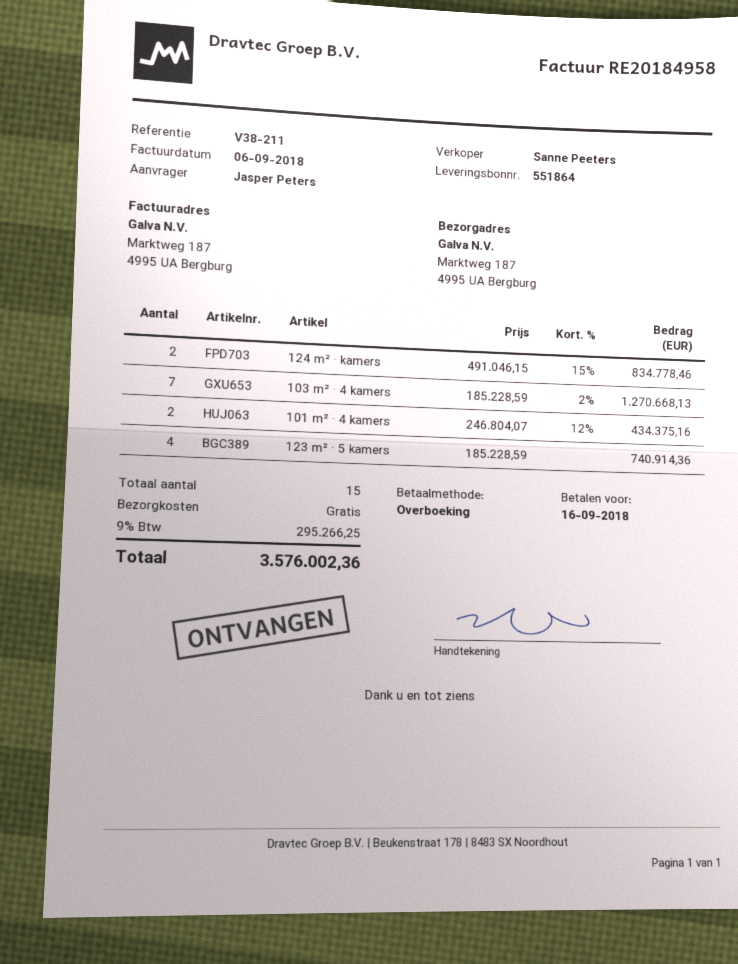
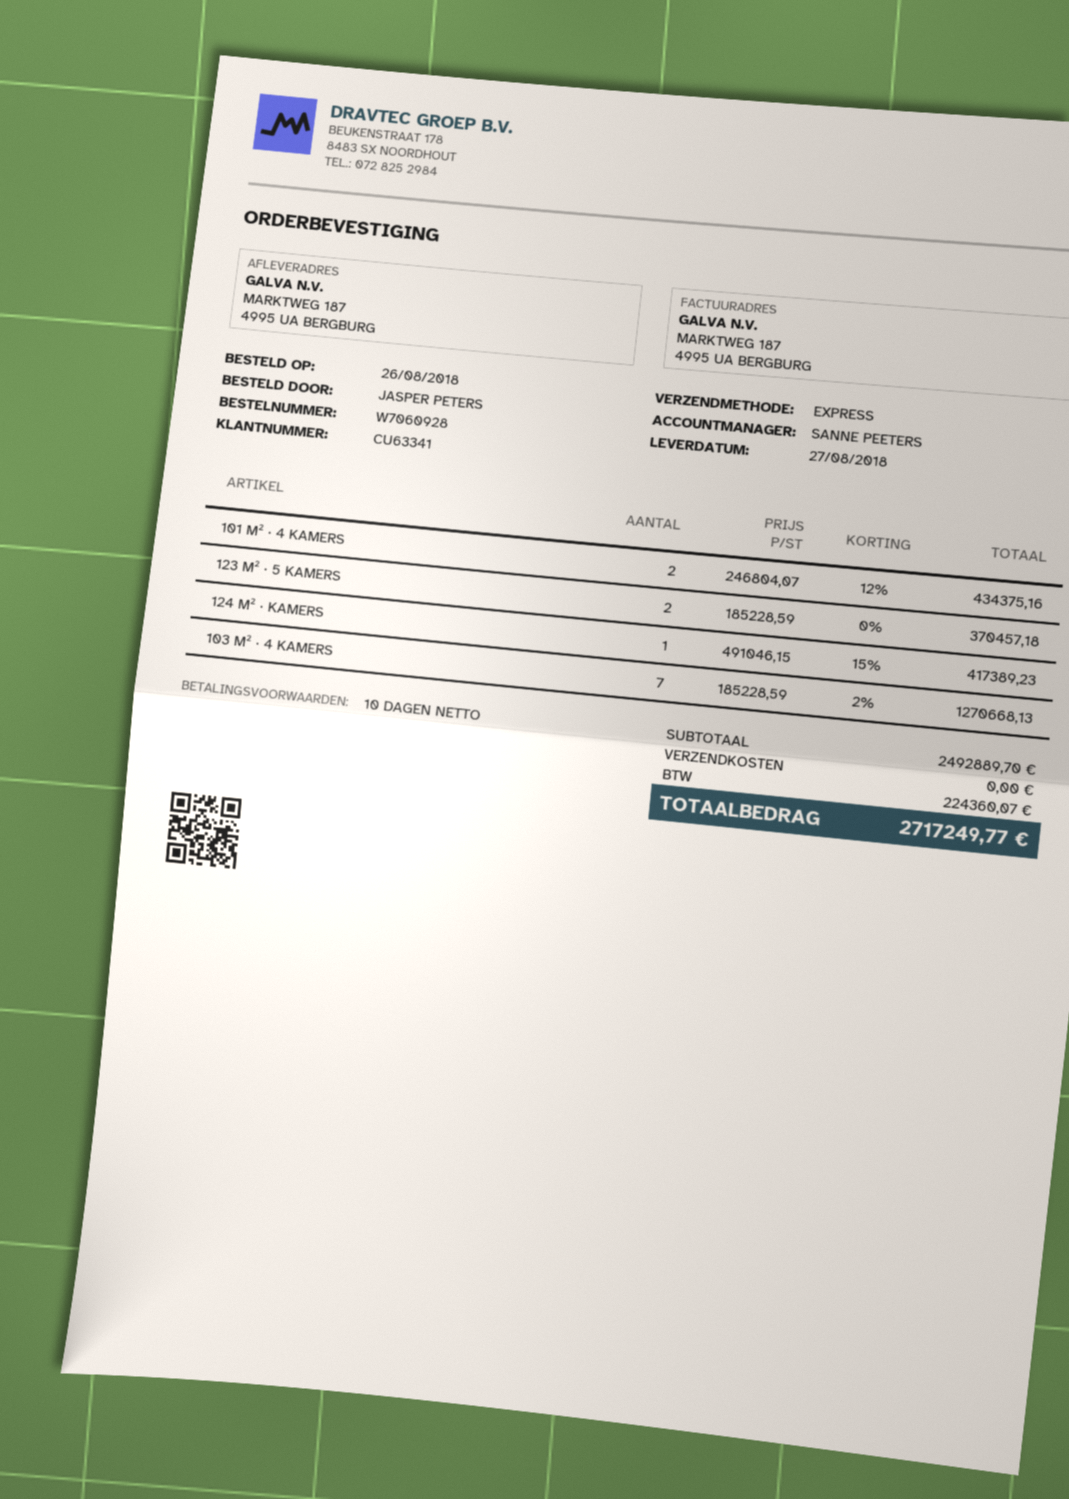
124 m² · kamers: 2 x 491046.15 - 15% = 834778.46 -> 1 x 491046.15 - 15% = 417389.23
123 m² · 5 kamers: 4 x 185228.59 = 740914.36 -> 2 x 185228.59 = 370457.18
tax: 295266.25 -> 224360.07
total: 3576002.36 -> 2717249.77

